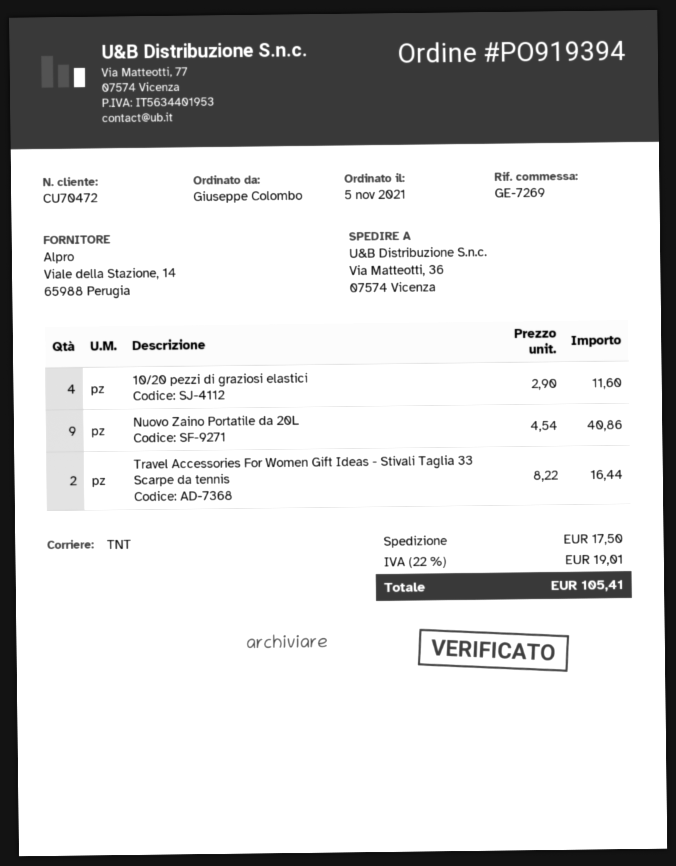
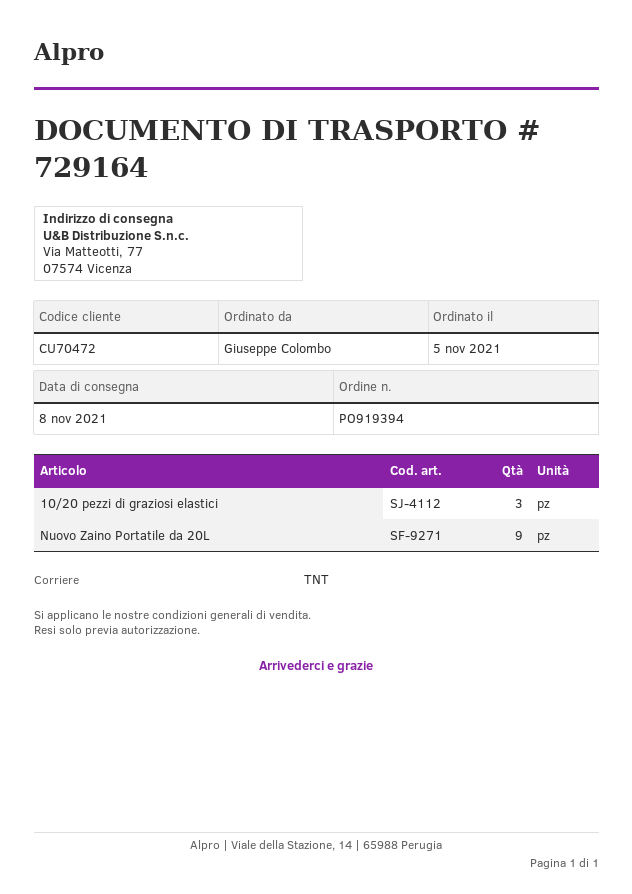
ship to: Via Matteotti, 36, 07574 Vicenza -> Via Matteotti, 77, 07574 Vicenza
10/20 pezzi di graziosi elastici: 4 -> 3
Travel Accessories For Women Gift Ideas - Stivali Taglia 33 Scarpe da tennis: 2 -> none

